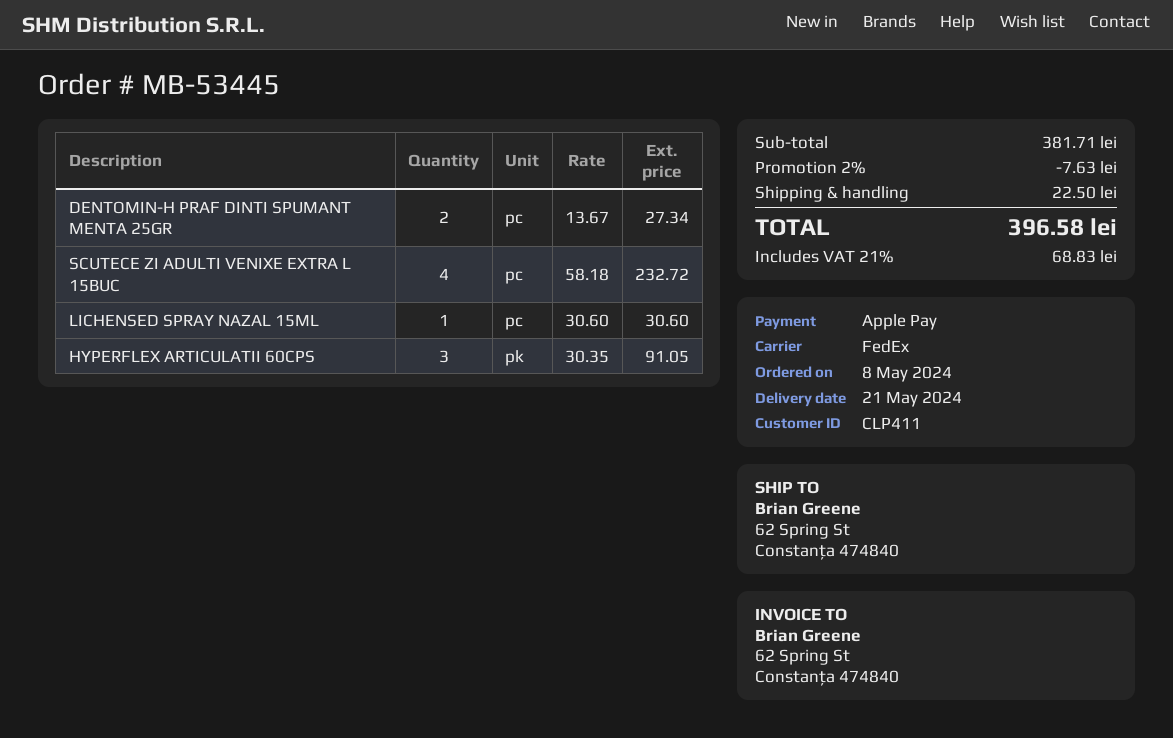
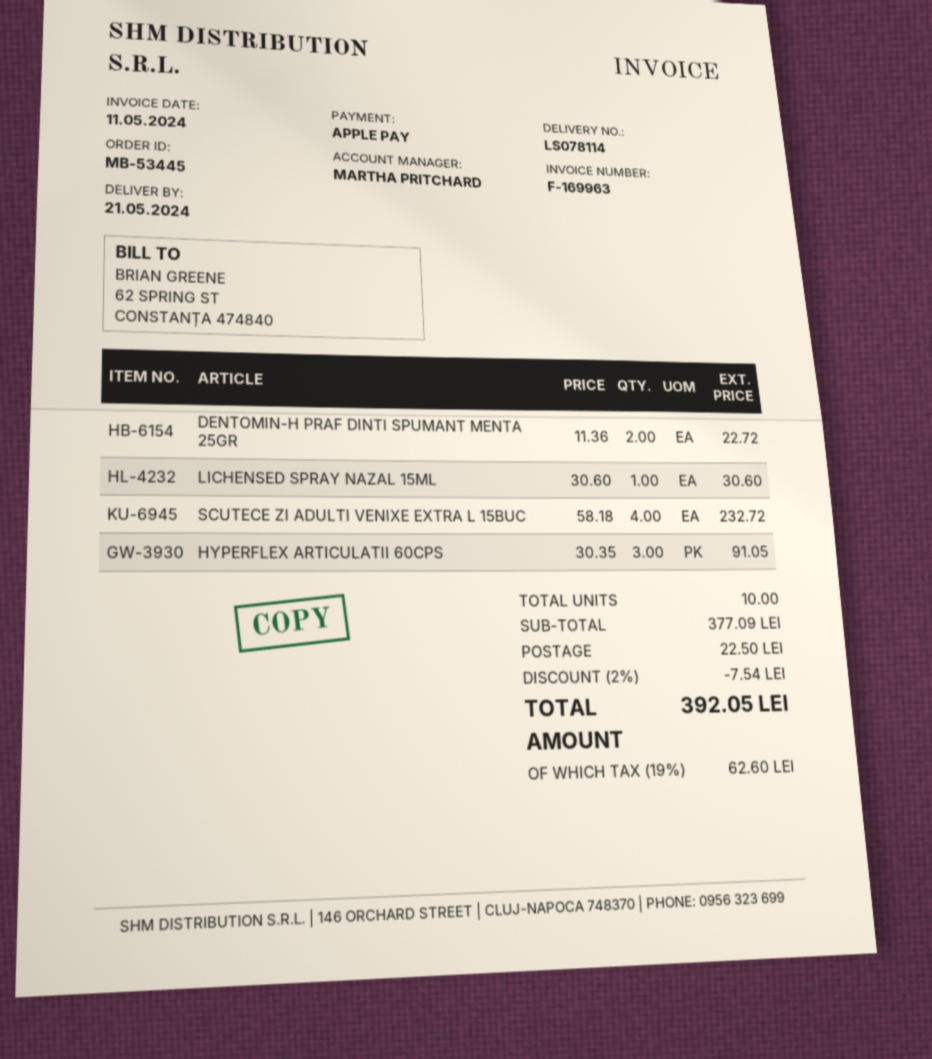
DENTOMIN-H PRAF DINTI SPUMANT MENTA 25GR: 2 x 13.67 = 27.34 -> 2 x 11.36 = 22.72
subtotal: 381.71 -> 377.09
discount: 2% = 7.63 -> 2% = 7.54
tax: 21% = 68.83 -> 19% = 62.60
total: 396.58 -> 392.05

